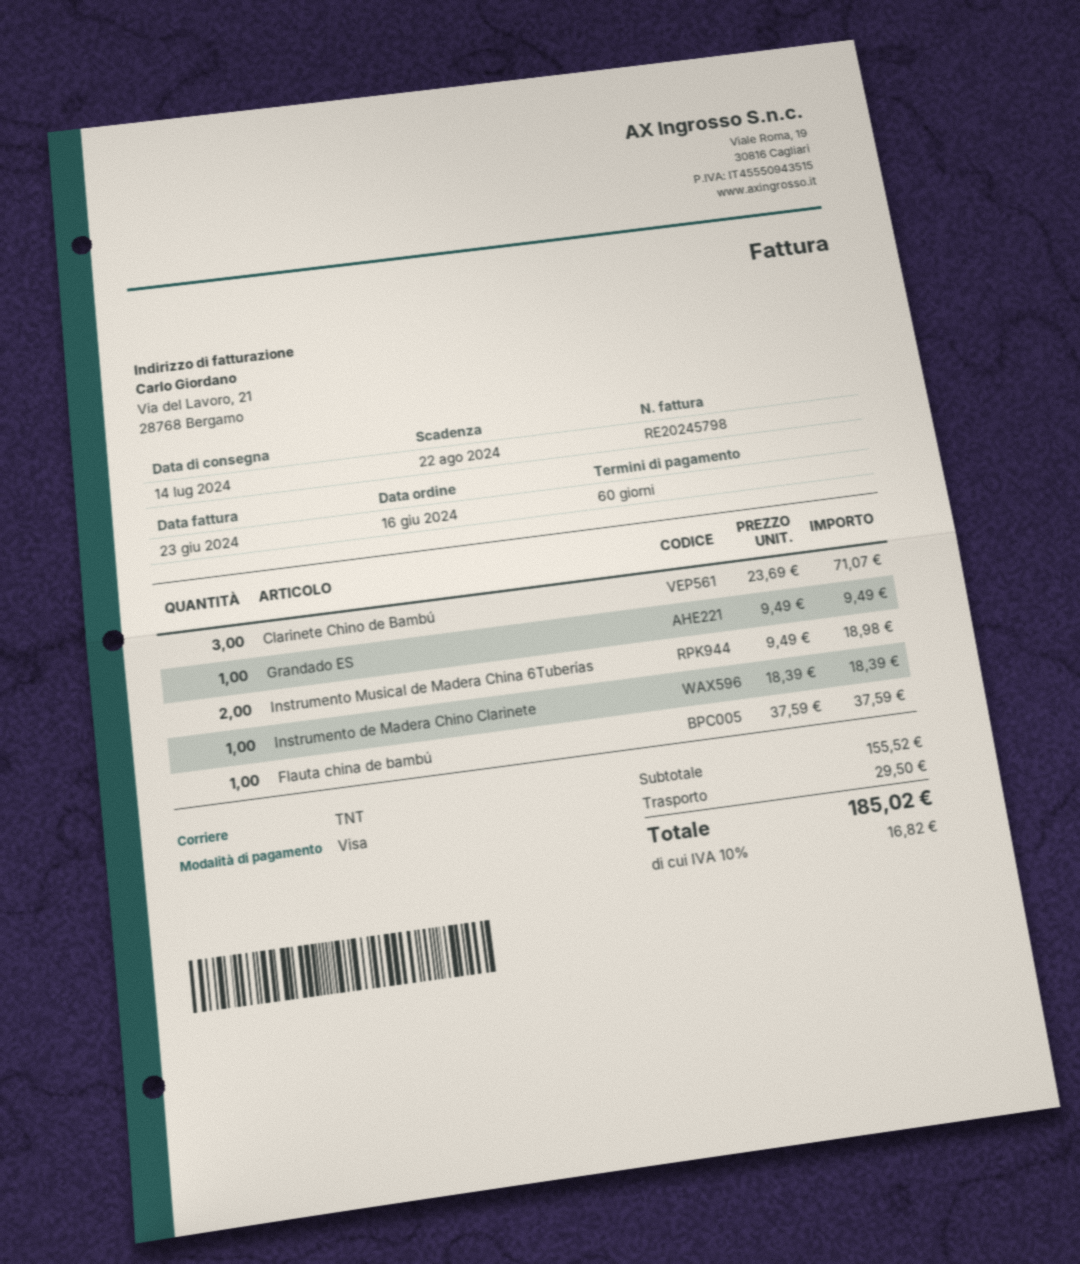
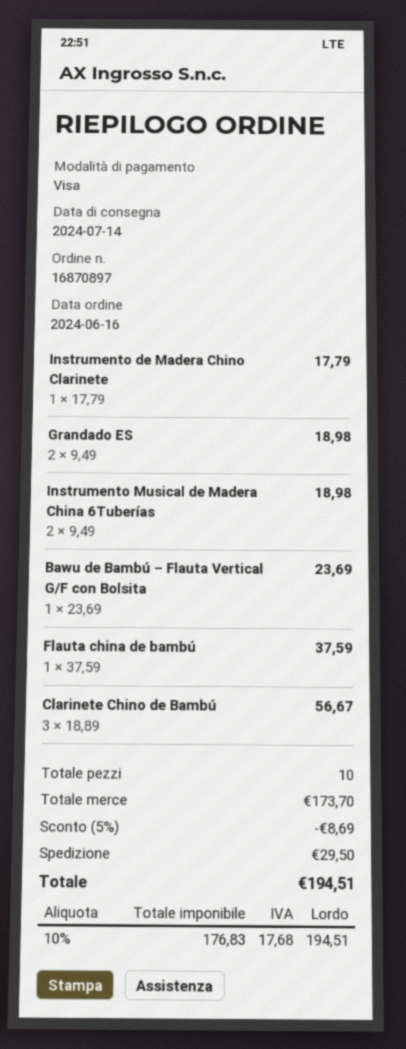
Clarinete Chino de Bambú: 3 x 23.69 = 71.07 -> 3 x 18.89 = 56.67
Grandado ES: 1 x 9.49 = 9.49 -> 2 x 9.49 = 18.98
Instrumento de Madera Chino Clarinete: 1 x 18.39 = 18.39 -> 1 x 17.79 = 17.79
Bawu de Bambú – Flauta Vertical G/F con Bolsita: none -> 1 x 23.69 = 23.69
subtotal: 155.52 -> 173.70
discount: none -> 5% = 8.69
tax: 10% = 16.82 -> 10% = 17.68
total: 185.02 -> 194.51

